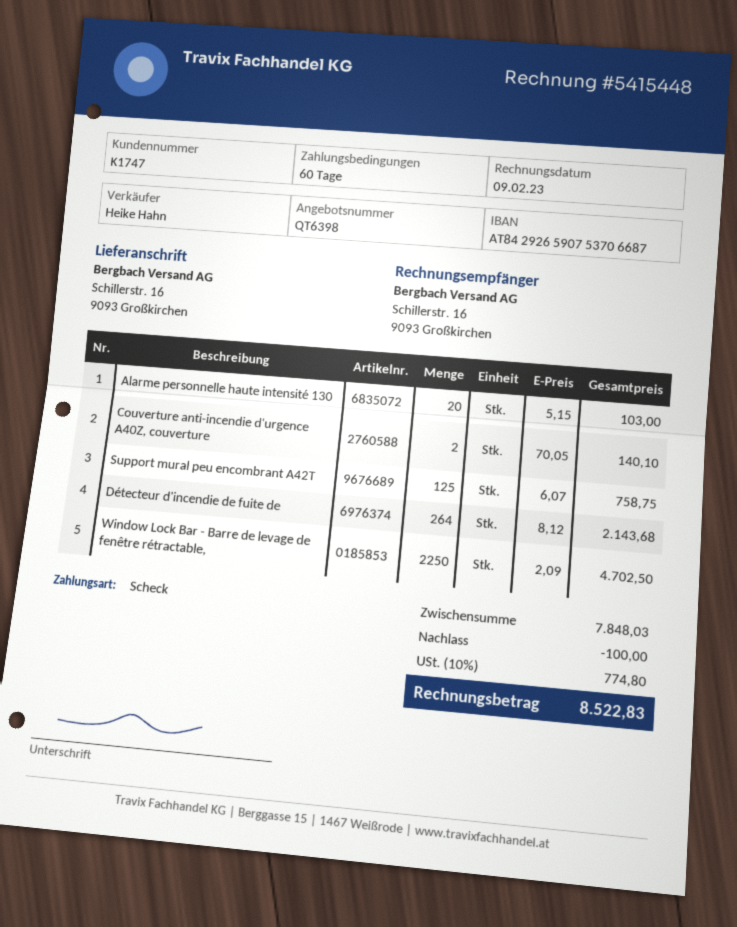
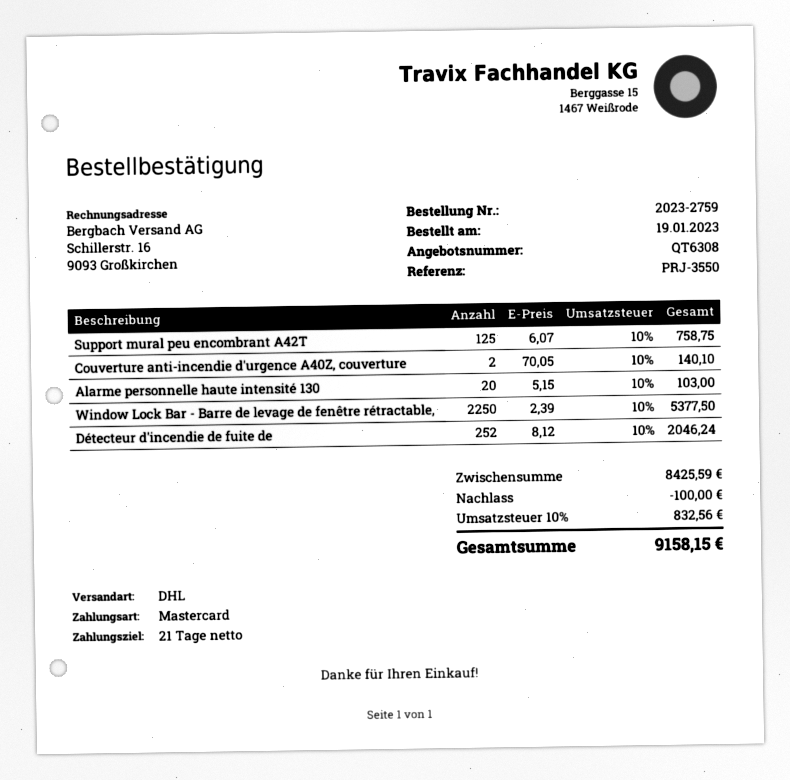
quote number: QT6398 -> QT6308
payment terms: 60 days -> 21 days
payment method: cheque -> Mastercard
Détecteur d'incendie de fuite de: 264 x 8.12 = 2143.68 -> 252 x 8.12 = 2046.24
Window Lock Bar - Barre de levage de fenêtre rétractable,: 2250 x 2.09 = 4702.50 -> 2250 x 2.39 = 5377.50
subtotal: 7848.03 -> 8425.59
tax: 10% = 774.80 -> 10% = 832.56
total: 8522.83 -> 9158.15

